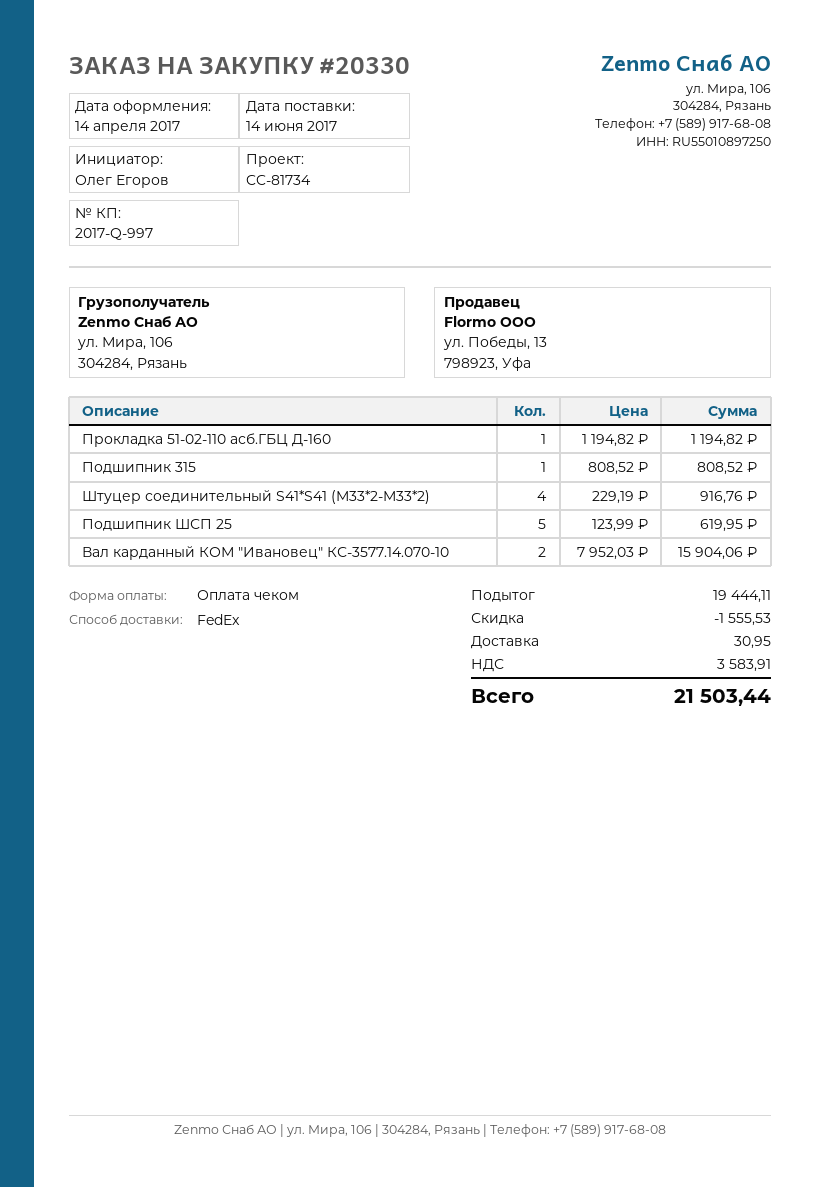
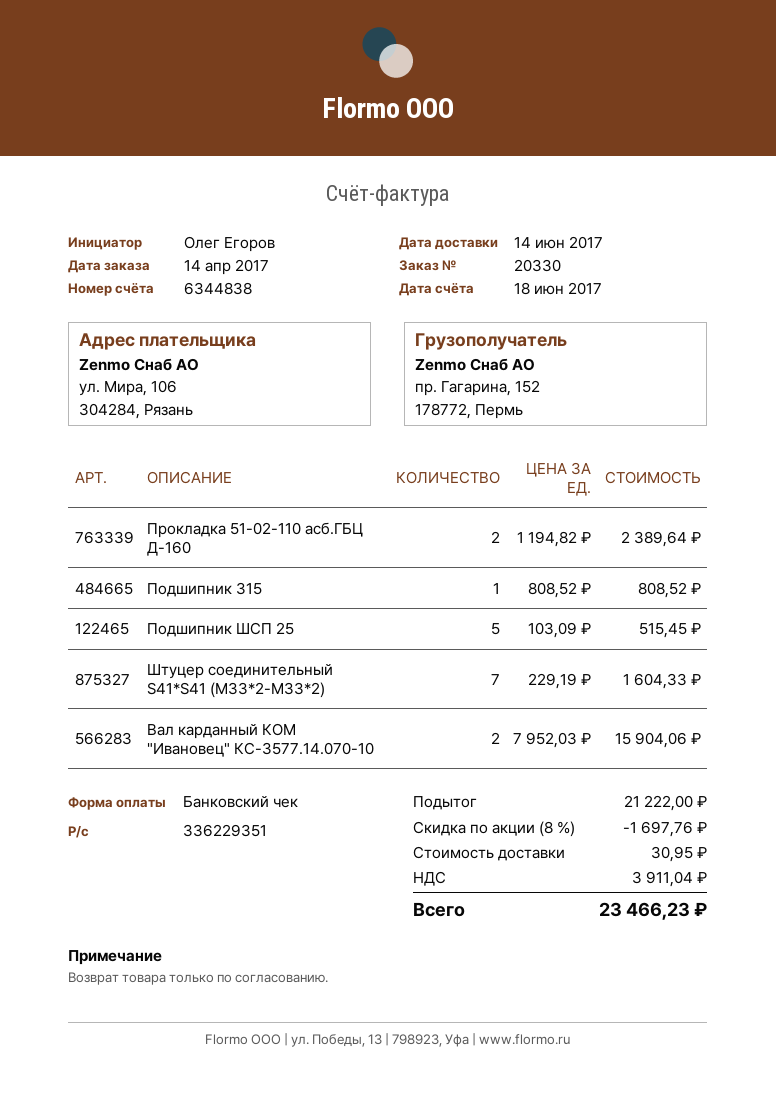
ship to: ул. Мира, 106, 304284, Рязань -> пр. Гагарина, 152, 178772, Пермь
Прокладка 51-02-110 асб.ГБЦ Д-160: 1 x 1194.82 = 1194.82 -> 2 x 1194.82 = 2389.64
Штуцер соединительный S41*S41 (M33*2-M33*2): 4 x 229.19 = 916.76 -> 7 x 229.19 = 1604.33
Подшипник ШСП 25: 5 x 123.99 = 619.95 -> 5 x 103.09 = 515.45
subtotal: 19444.11 -> 21222.00
discount: 1555.53 -> 1697.76
tax: 3583.91 -> 3911.04
total: 21503.44 -> 23466.23

